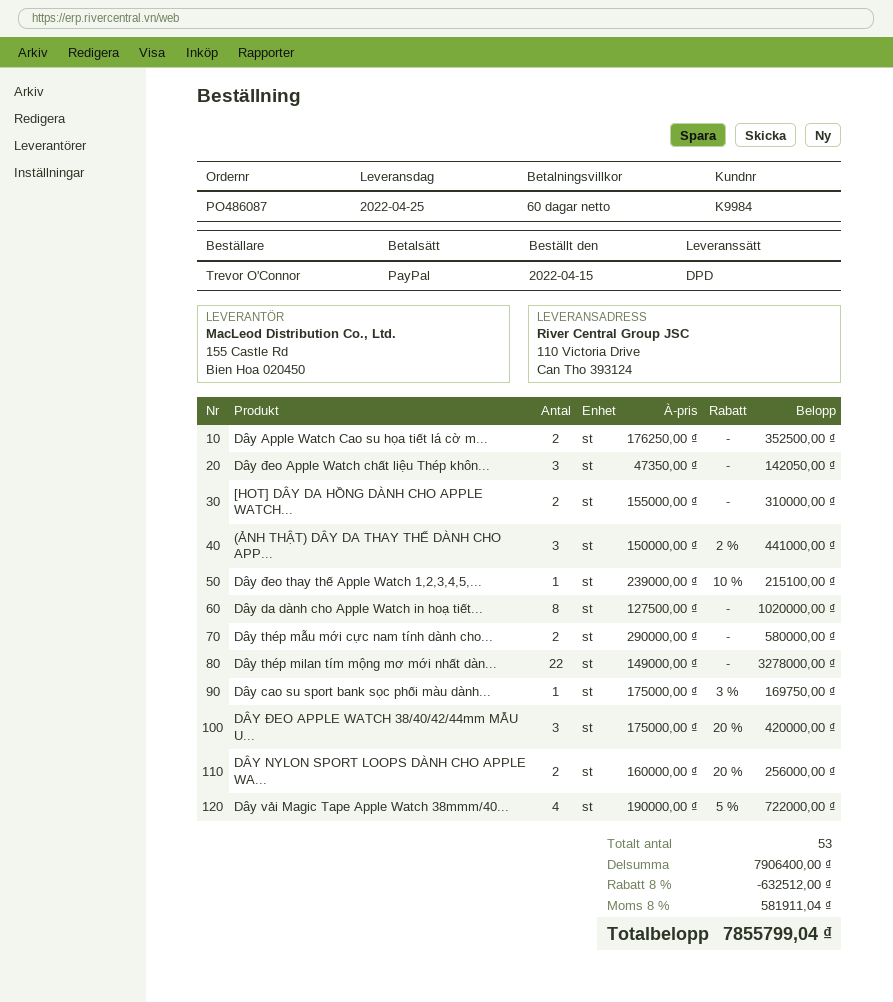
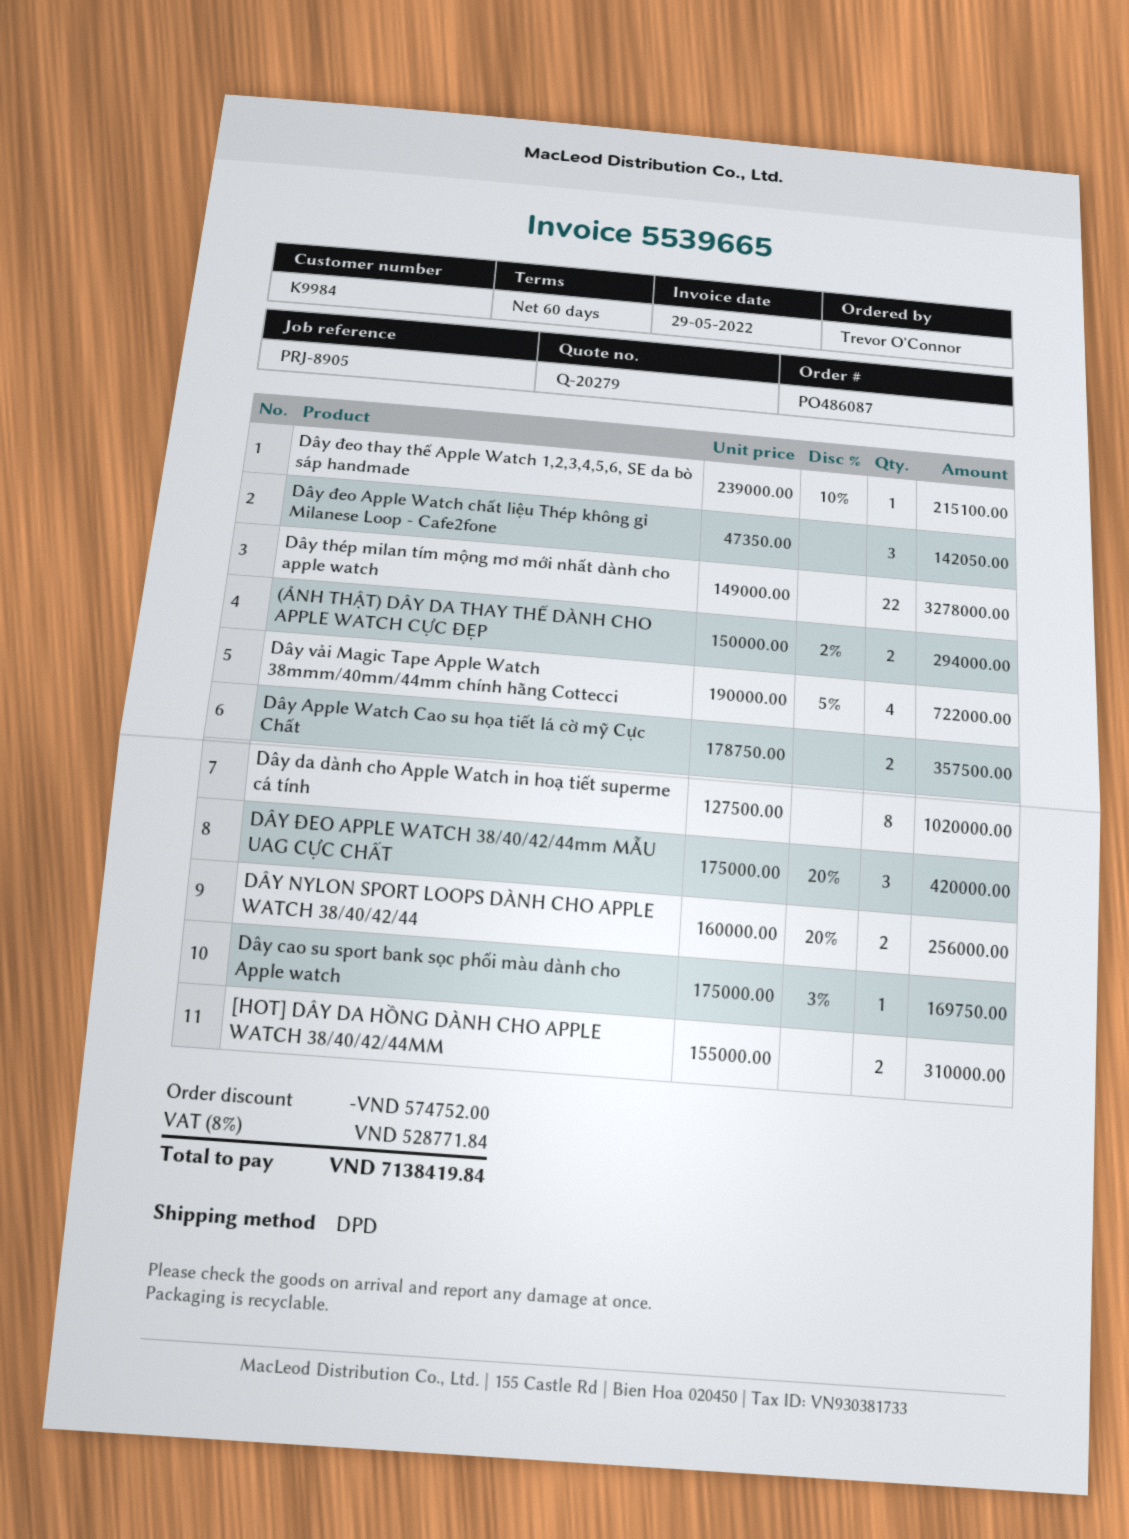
Dây Apple Watch Cao su họa tiết lá cờ m...: 2 x 176250.00 = 352500.00 -> 2 x 178750.00 = 357500.00
(ẢNH THẬT) DÂY DA THAY THẾ DÀNH CHO APP...: 3 x 150000.00 - 2% = 441000.00 -> 2 x 150000.00 - 2% = 294000.00
Dây thép mẫu mới cực nam tính dành cho...: 2 x 290000.00 = 580000.00 -> none
discount: 632512.00 -> 574752.00
tax: 8% = 581911.04 -> 8% = 528771.84
total: 7855799.04 -> 7138419.84

